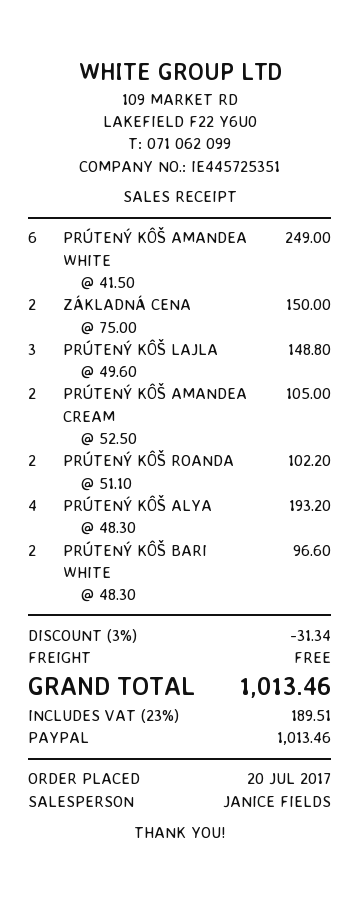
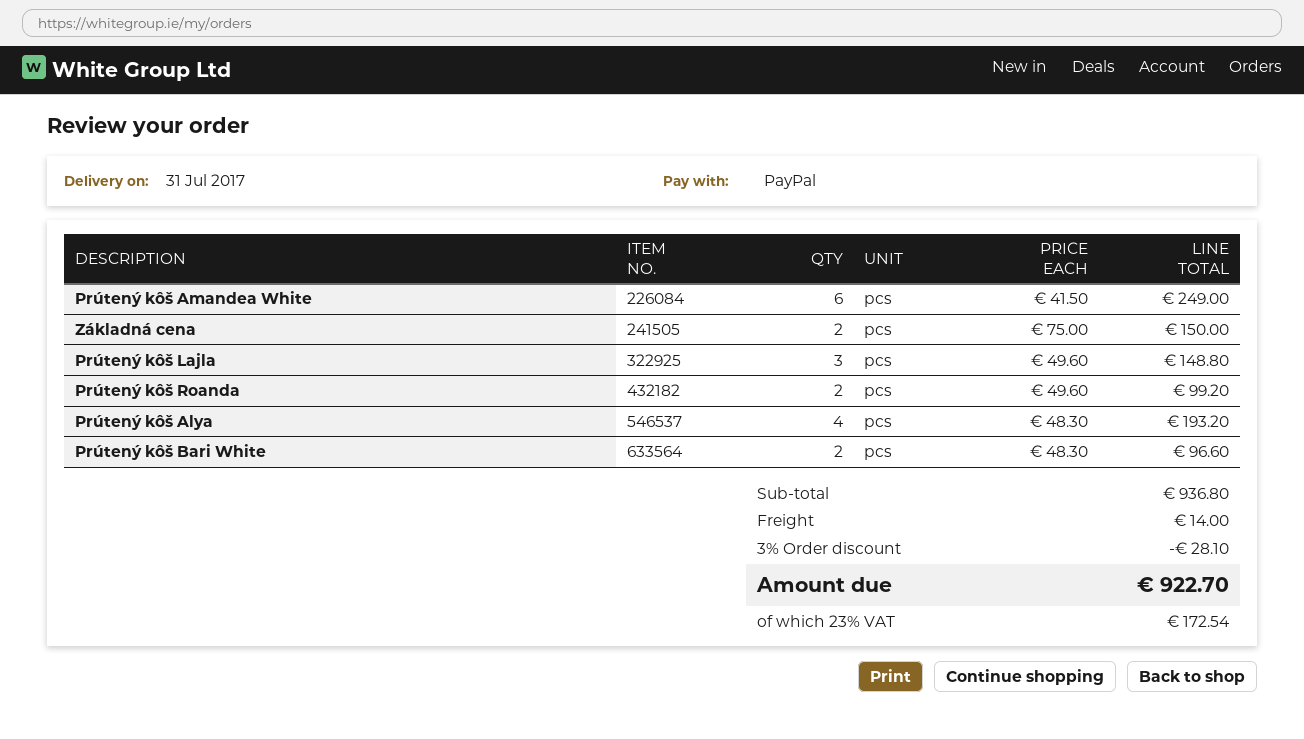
PRÚTENÝ KÔŠ AMANDEA CREAM: 2 x 52.50 = 105.00 -> none
PRÚTENÝ KÔŠ ROANDA: 2 x 51.10 = 102.20 -> 2 x 49.60 = 99.20
discount: 3% = 31.34 -> 3% = 28.10
shipping: 0.00 -> 14.00
tax: 23% = 189.51 -> 23% = 172.54
total: 1013.46 -> 922.70

